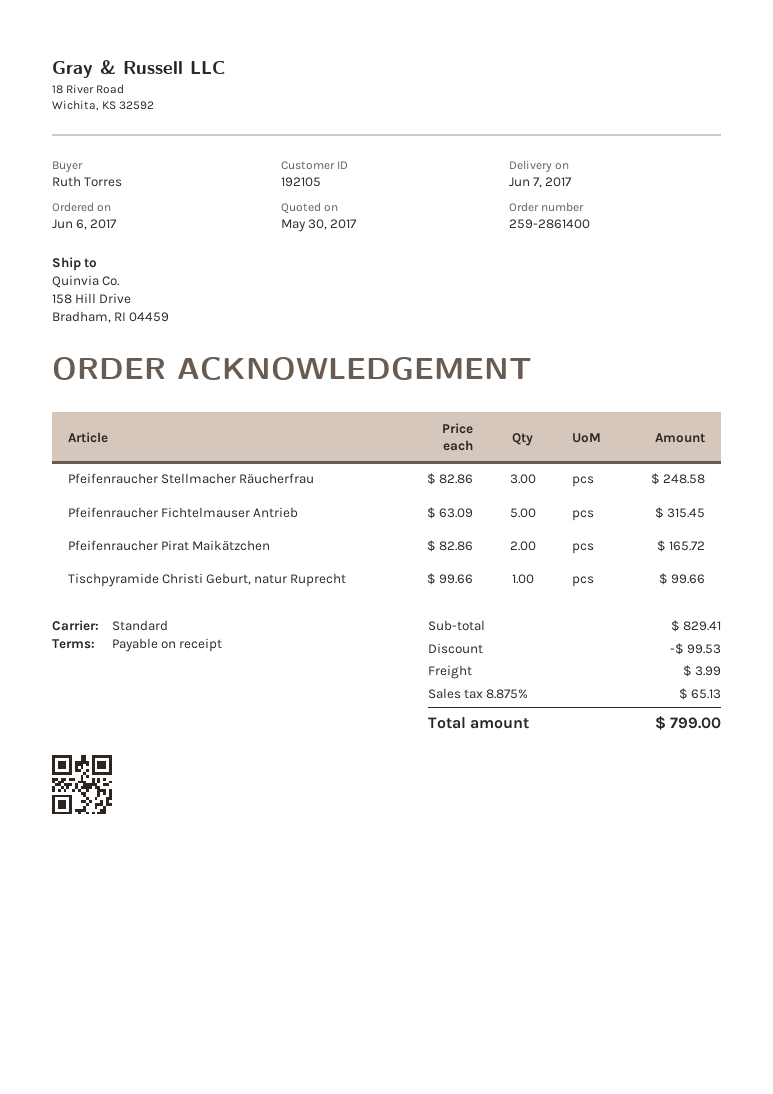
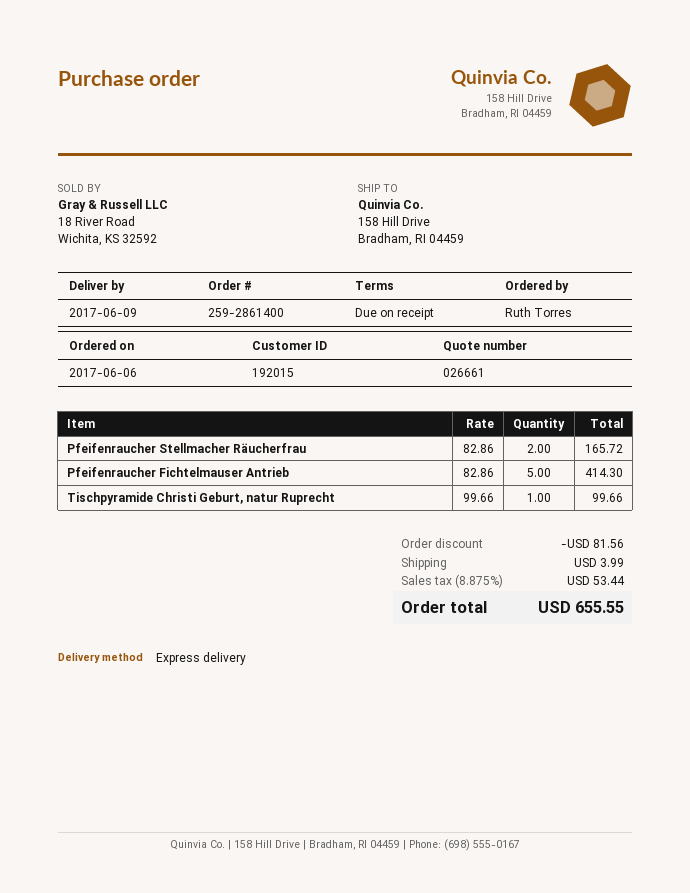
delivery date: 2017-06-07 -> 2017-06-09
customer number: 192105 -> 192015
shipping method: standard -> express
Pfeifenraucher Stellmacher Räucherfrau: 3 x 82.86 = 248.58 -> 2 x 82.86 = 165.72
Pfeifenraucher Fichtelmauser Antrieb: 5 x 63.09 = 315.45 -> 5 x 82.86 = 414.30
Pfeifenraucher Pirat Maikätzchen: 2 x 82.86 = 165.72 -> none
discount: 99.53 -> 81.56
tax: 8.875% = 65.13 -> 8.875% = 53.44
total: 799.00 -> 655.55

